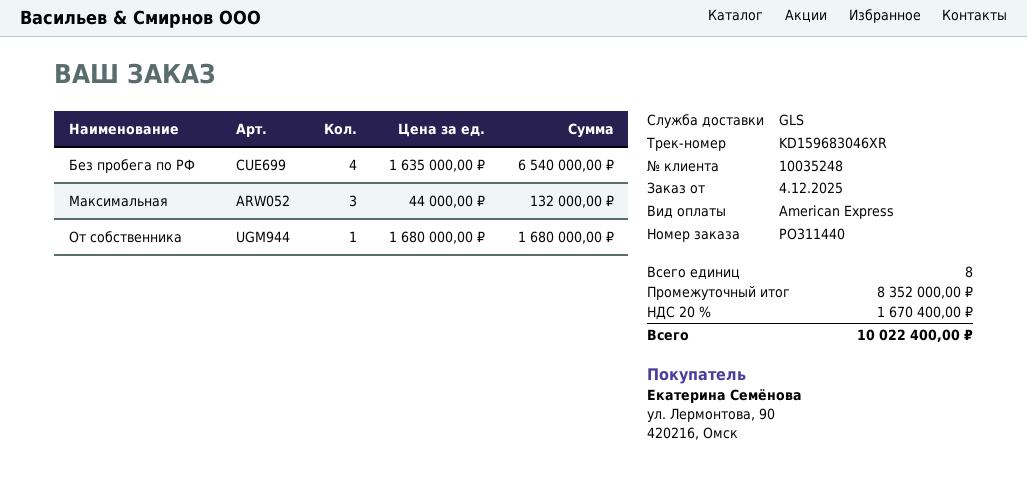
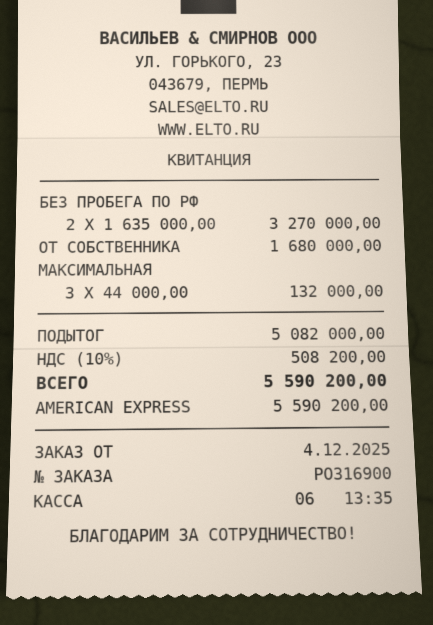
order number: PO311440 -> PO316900
Без пробега по РФ: 4 x 1635000.00 = 6540000.00 -> 2 x 1635000.00 = 3270000.00
subtotal: 8352000.00 -> 5082000.00
tax: 20% = 1670400.00 -> 10% = 508200.00
total: 10022400.00 -> 5590200.00

